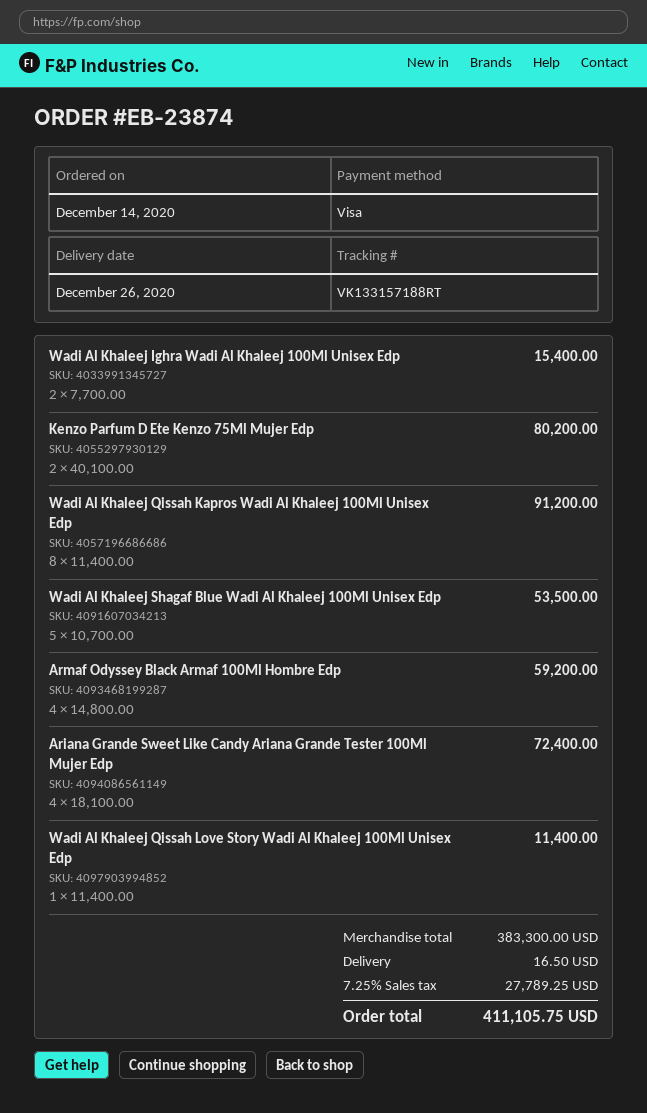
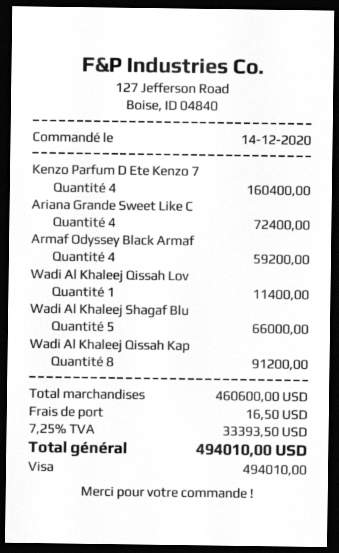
Wadi Al Khaleej Ighra Wadi Al Khaleej 100Ml Unisex Edp: 2 for 15400.00 -> none
Kenzo Parfum D Ete Kenzo 75Ml Mujer Edp: 2 for 80200.00 -> 4 for 160400.00
Wadi Al Khaleej Shagaf Blue Wadi Al Khaleej 100Ml Unisex Edp: 5 for 53500.00 -> 5 for 66000.00
subtotal: 383300.00 -> 460600.00
tax: 7.25% = 27789.25 -> 7.25% = 33393.50
total: 411105.75 -> 494010.00

